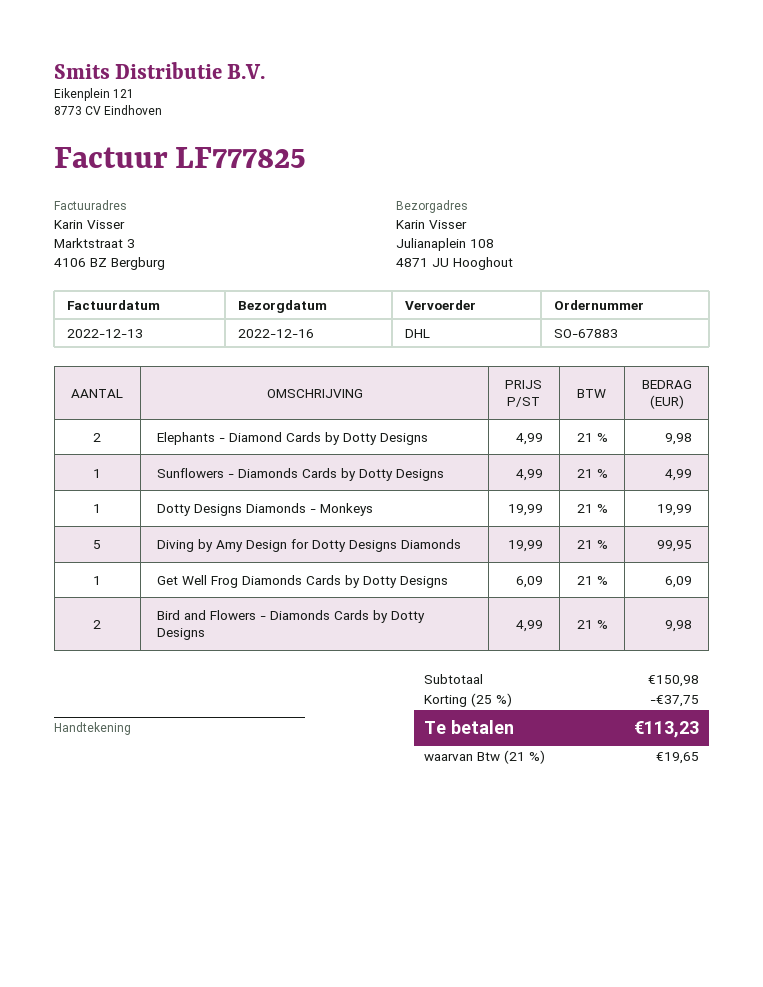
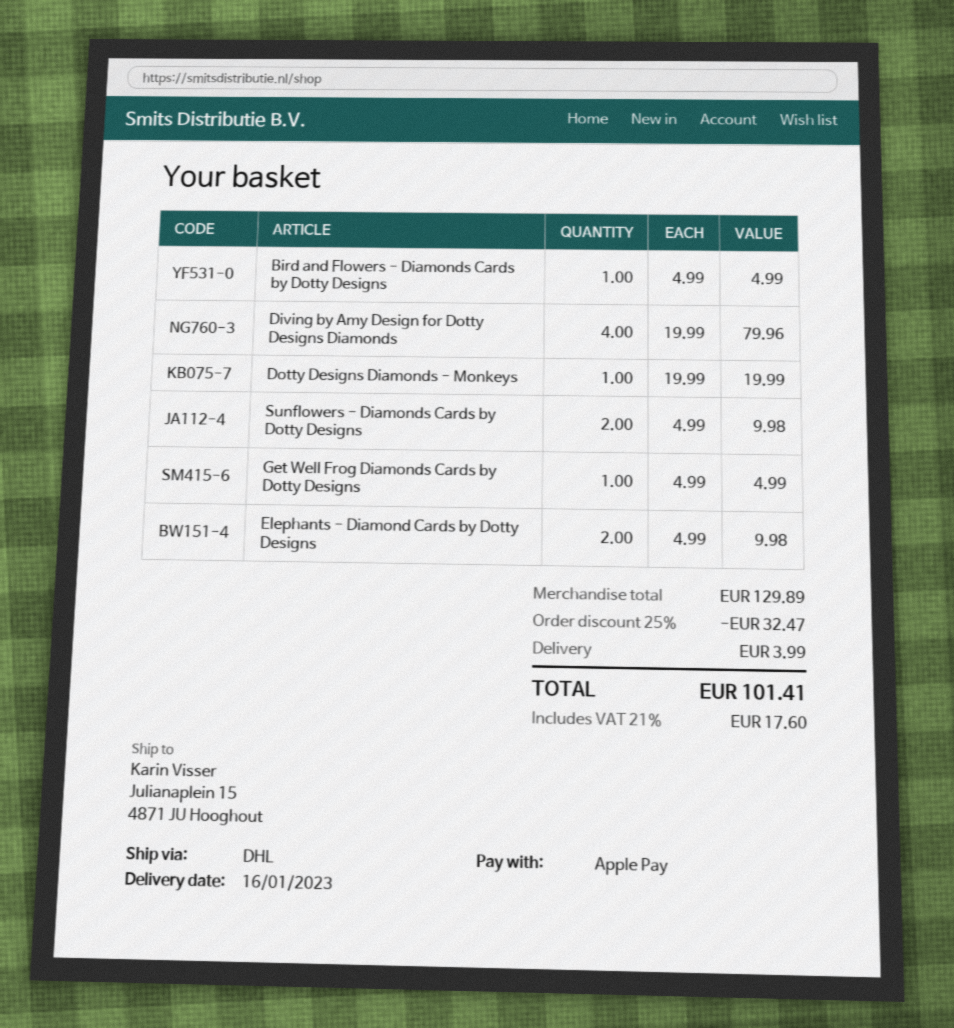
delivery date: 2022-12-16 -> 2023-01-16
ship to: Julianaplein 108, 4871 JU Hooghout -> Julianaplein 15, 4871 JU Hooghout
Sunflowers - Diamonds Cards by Dotty Designs: 1 x 4.99 = 4.99 -> 2 x 4.99 = 9.98
Diving by Amy Design for Dotty Designs Diamonds: 5 x 19.99 = 99.95 -> 4 x 19.99 = 79.96
Get Well Frog Diamonds Cards by Dotty Designs: 1 x 6.09 = 6.09 -> 1 x 4.99 = 4.99
Bird and Flowers - Diamonds Cards by Dotty Designs: 2 x 4.99 = 9.98 -> 1 x 4.99 = 4.99
subtotal: 150.98 -> 129.89
discount: 25% = 37.75 -> 25% = 32.47
shipping: none -> 3.99
tax: 21% = 19.65 -> 21% = 17.60
total: 113.23 -> 101.41

